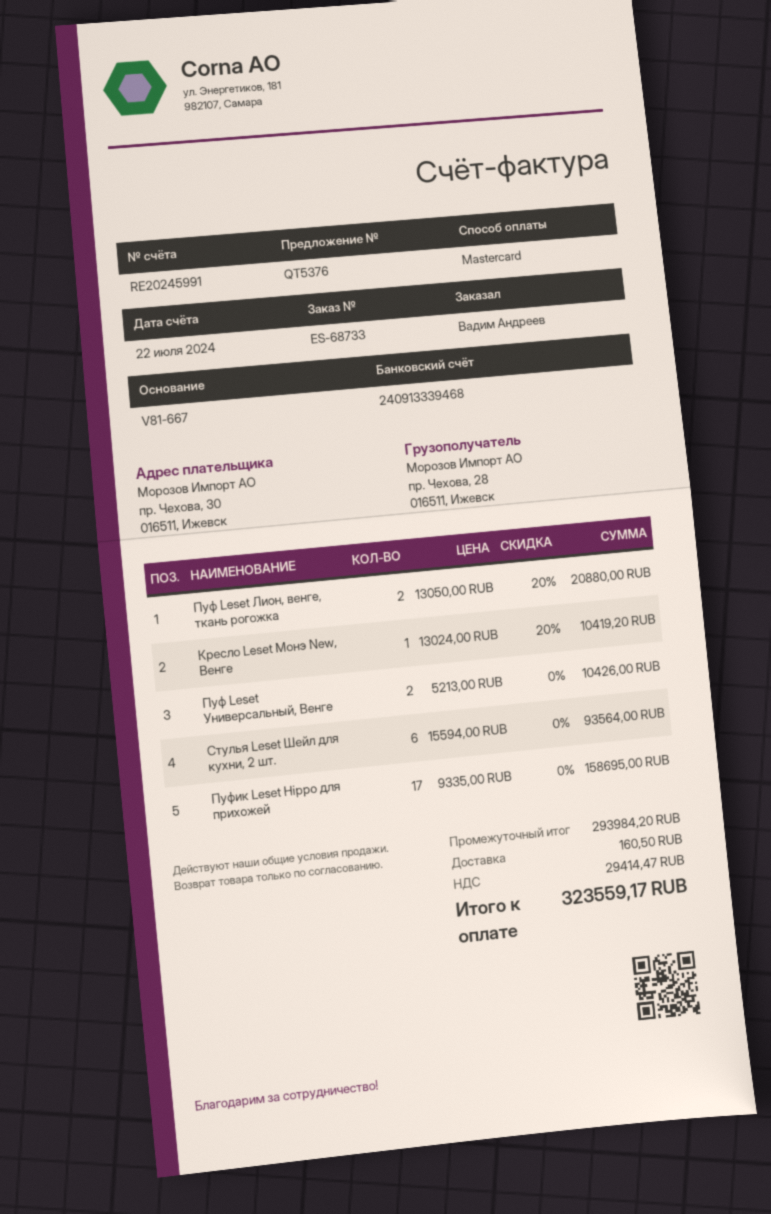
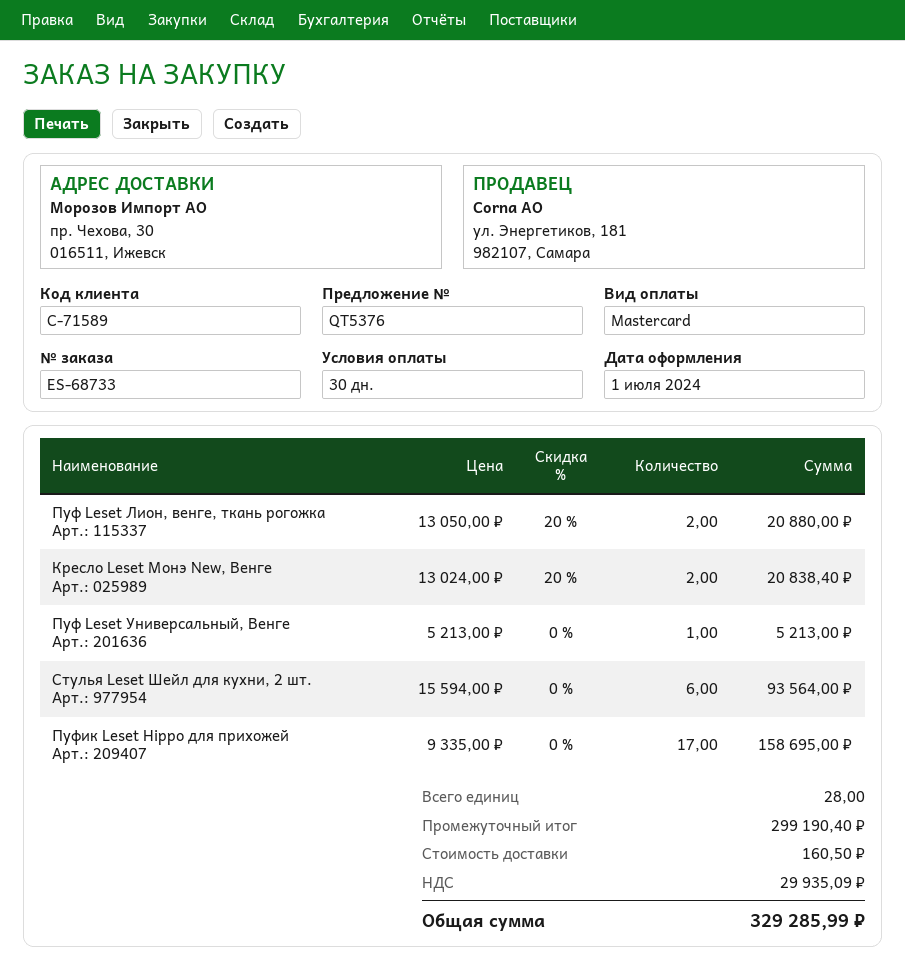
ship to: пр. Чехова, 28, 016511, Ижевск -> пр. Чехова, 30, 016511, Ижевск
Кресло Leset Монэ New, Венге: 1 x 13024.00 - 20% = 10419.20 -> 2 x 13024.00 - 20% = 20838.40
Пуф Leset Универсальный, Венге: 2 x 5213.00 = 10426.00 -> 1 x 5213.00 = 5213.00
subtotal: 293984.20 -> 299190.40
tax: 29414.47 -> 29935.09
total: 323559.17 -> 329285.99

